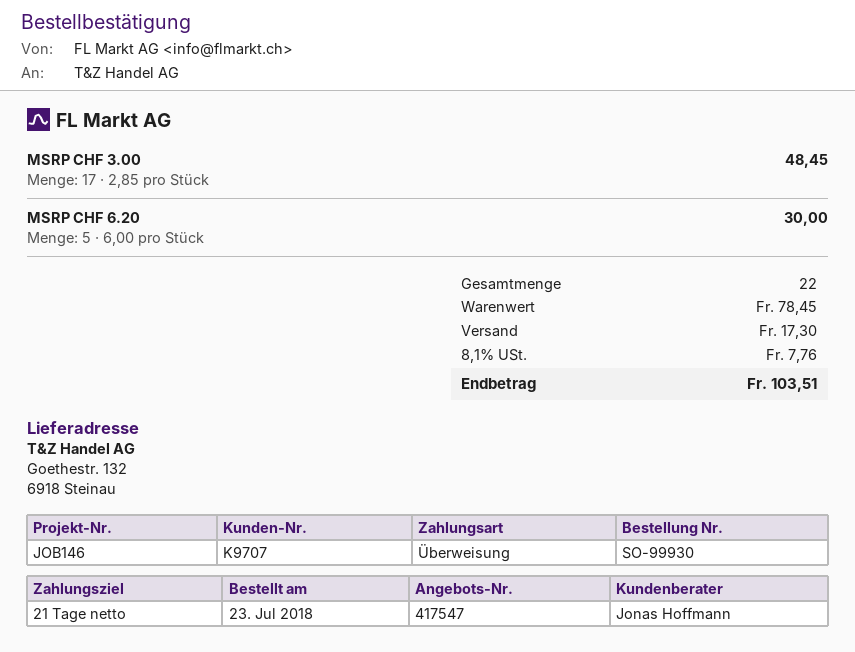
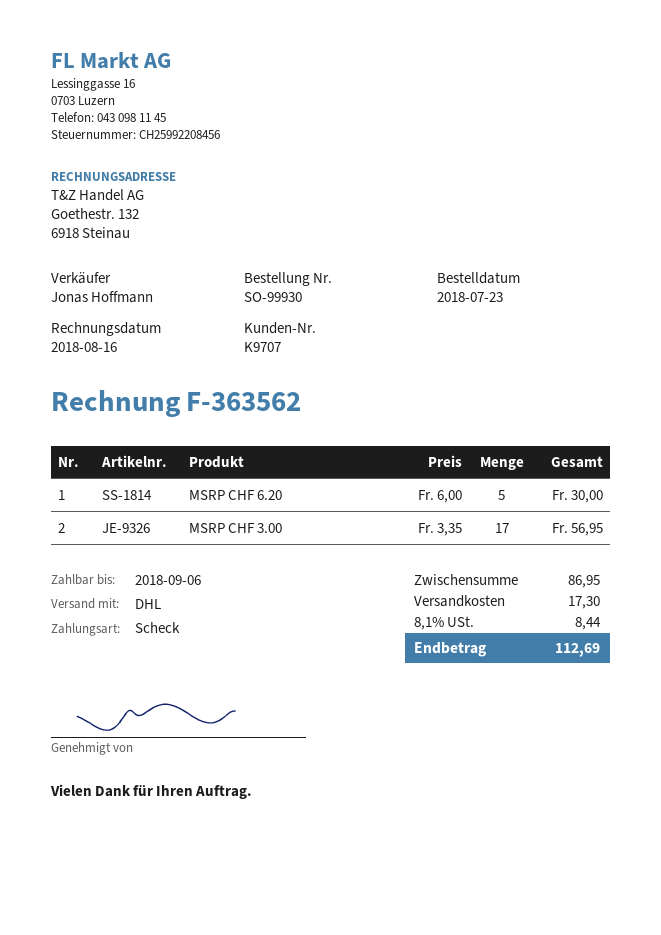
payment method: bank transfer -> cheque
MSRP CHF 3.00: 17 x 2.85 = 48.45 -> 17 x 3.35 = 56.95
subtotal: 78.45 -> 86.95
tax: 8.1% = 7.76 -> 8.1% = 8.44
total: 103.51 -> 112.69

